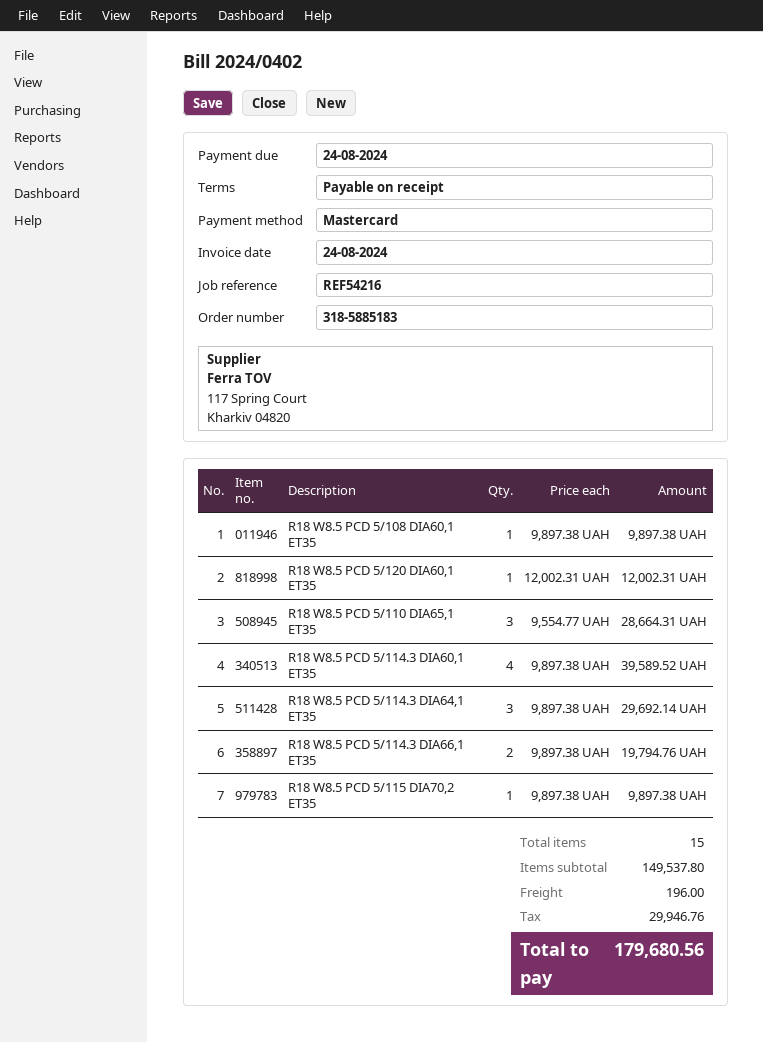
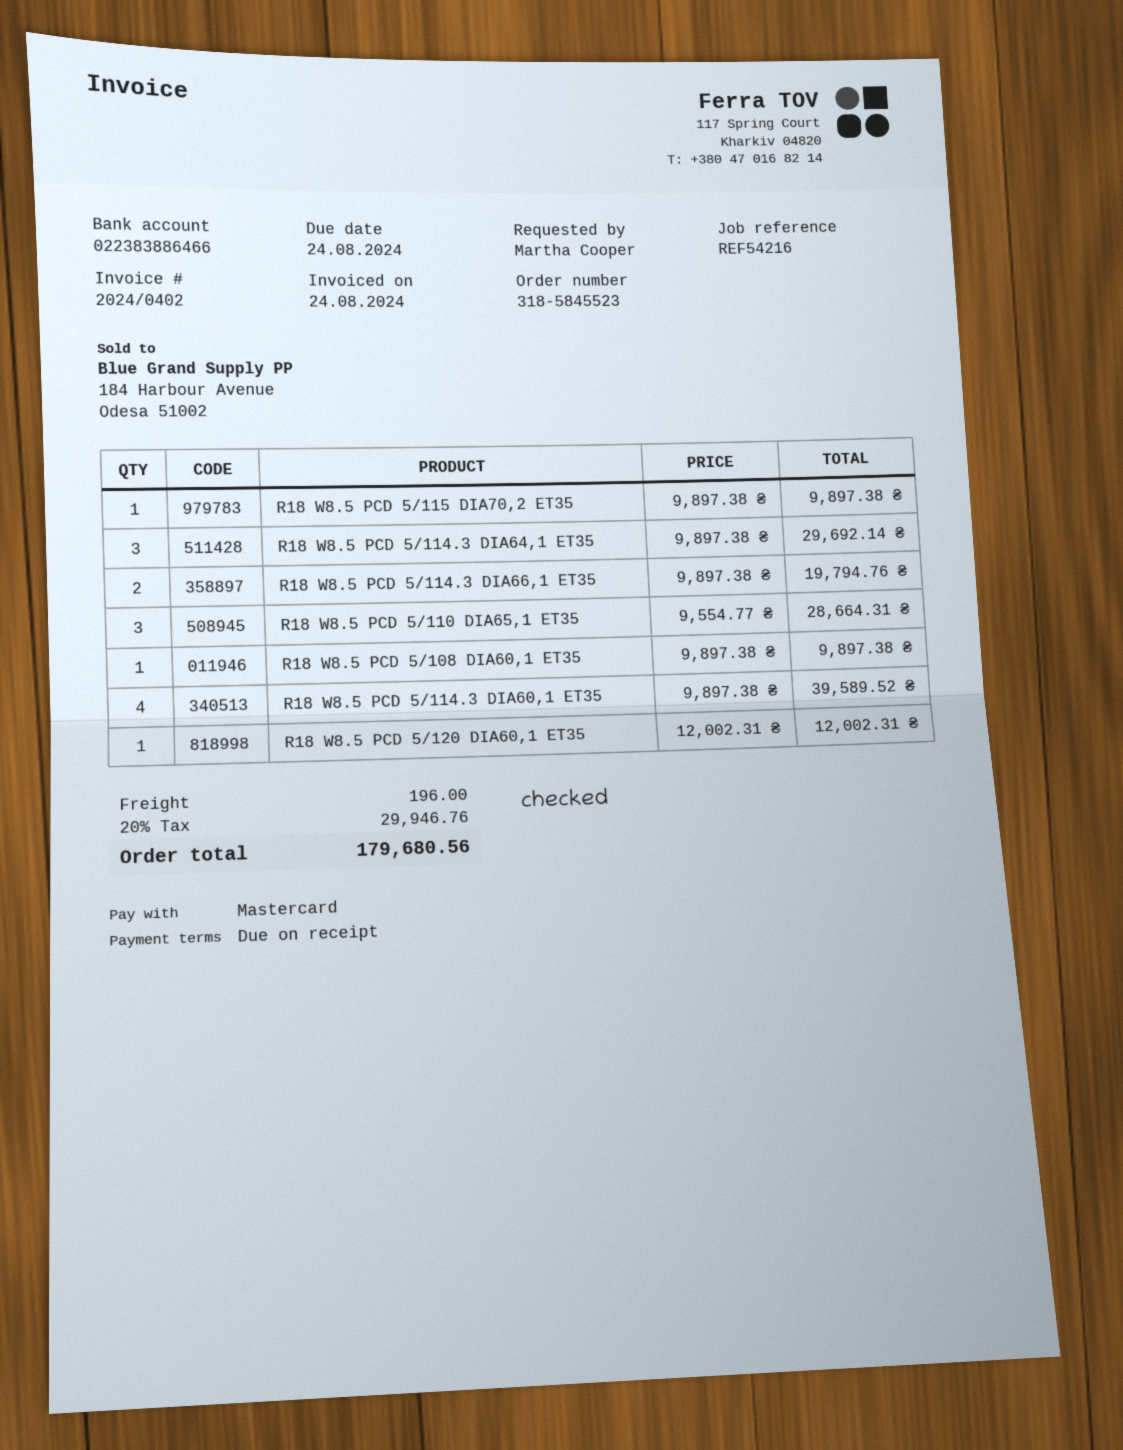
order number: 318-5885183 -> 318-5845523

